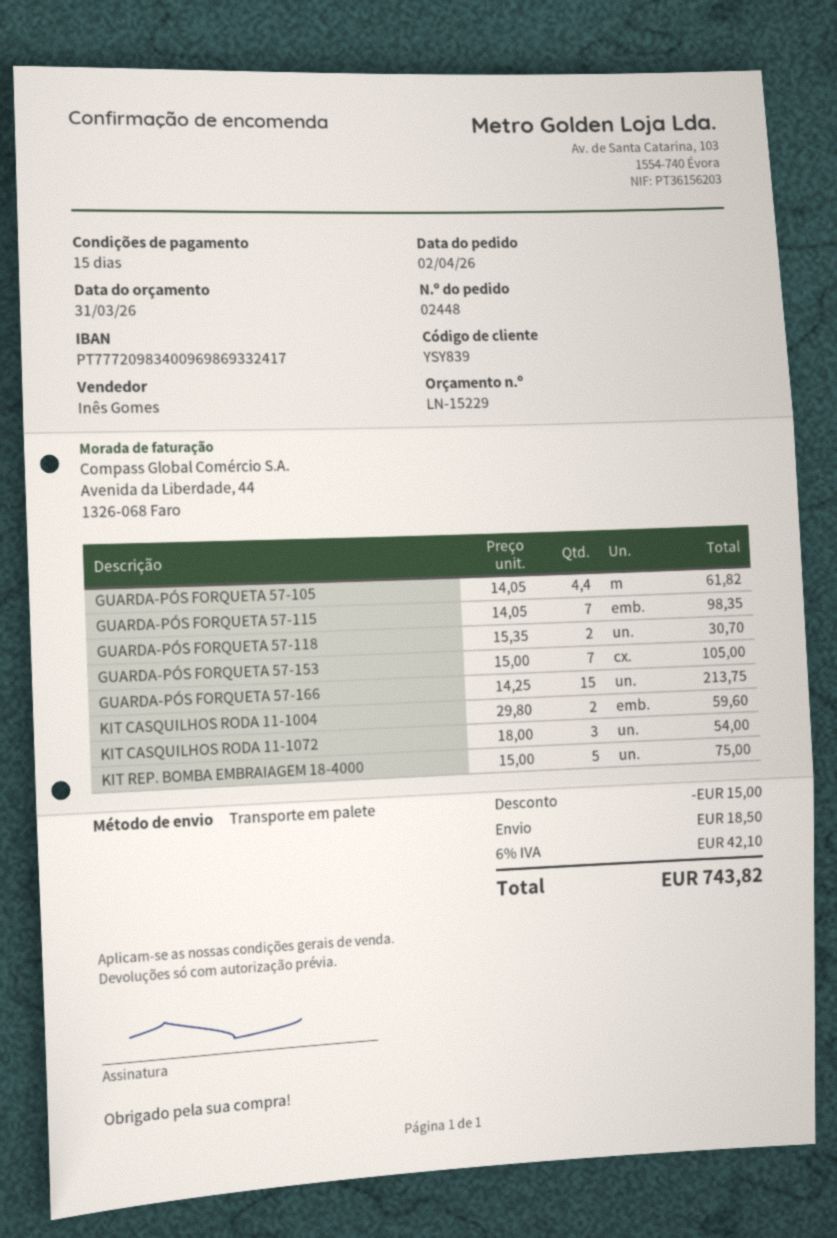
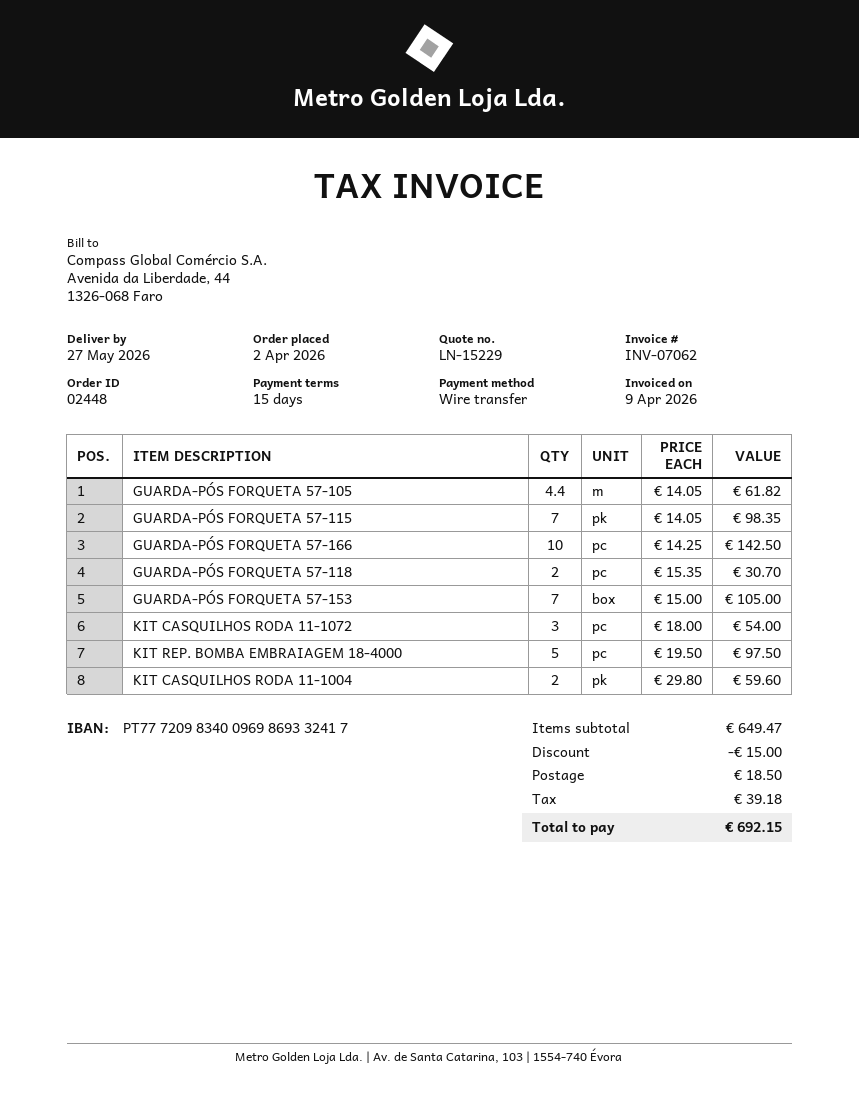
GUARDA-PÓS FORQUETA 57-166: 15 x 14.25 = 213.75 -> 10 x 14.25 = 142.50
KIT REP. BOMBA EMBRAIAGEM 18-4000: 5 x 15.00 = 75.00 -> 5 x 19.50 = 97.50
tax: 42.10 -> 39.18
total: 743.82 -> 692.15

